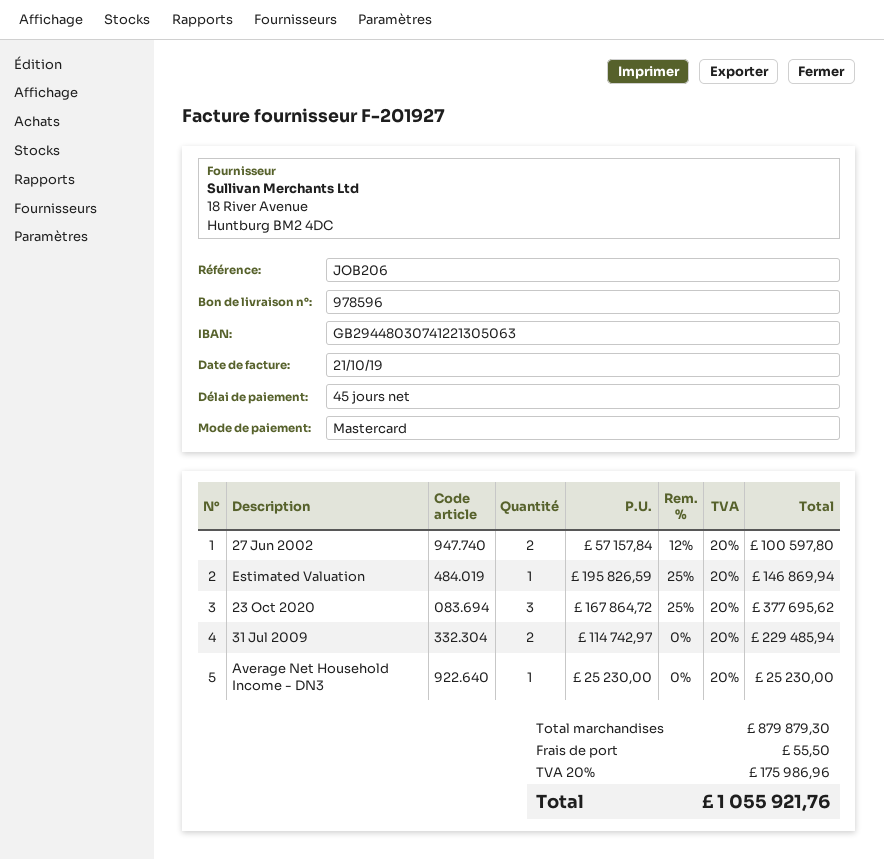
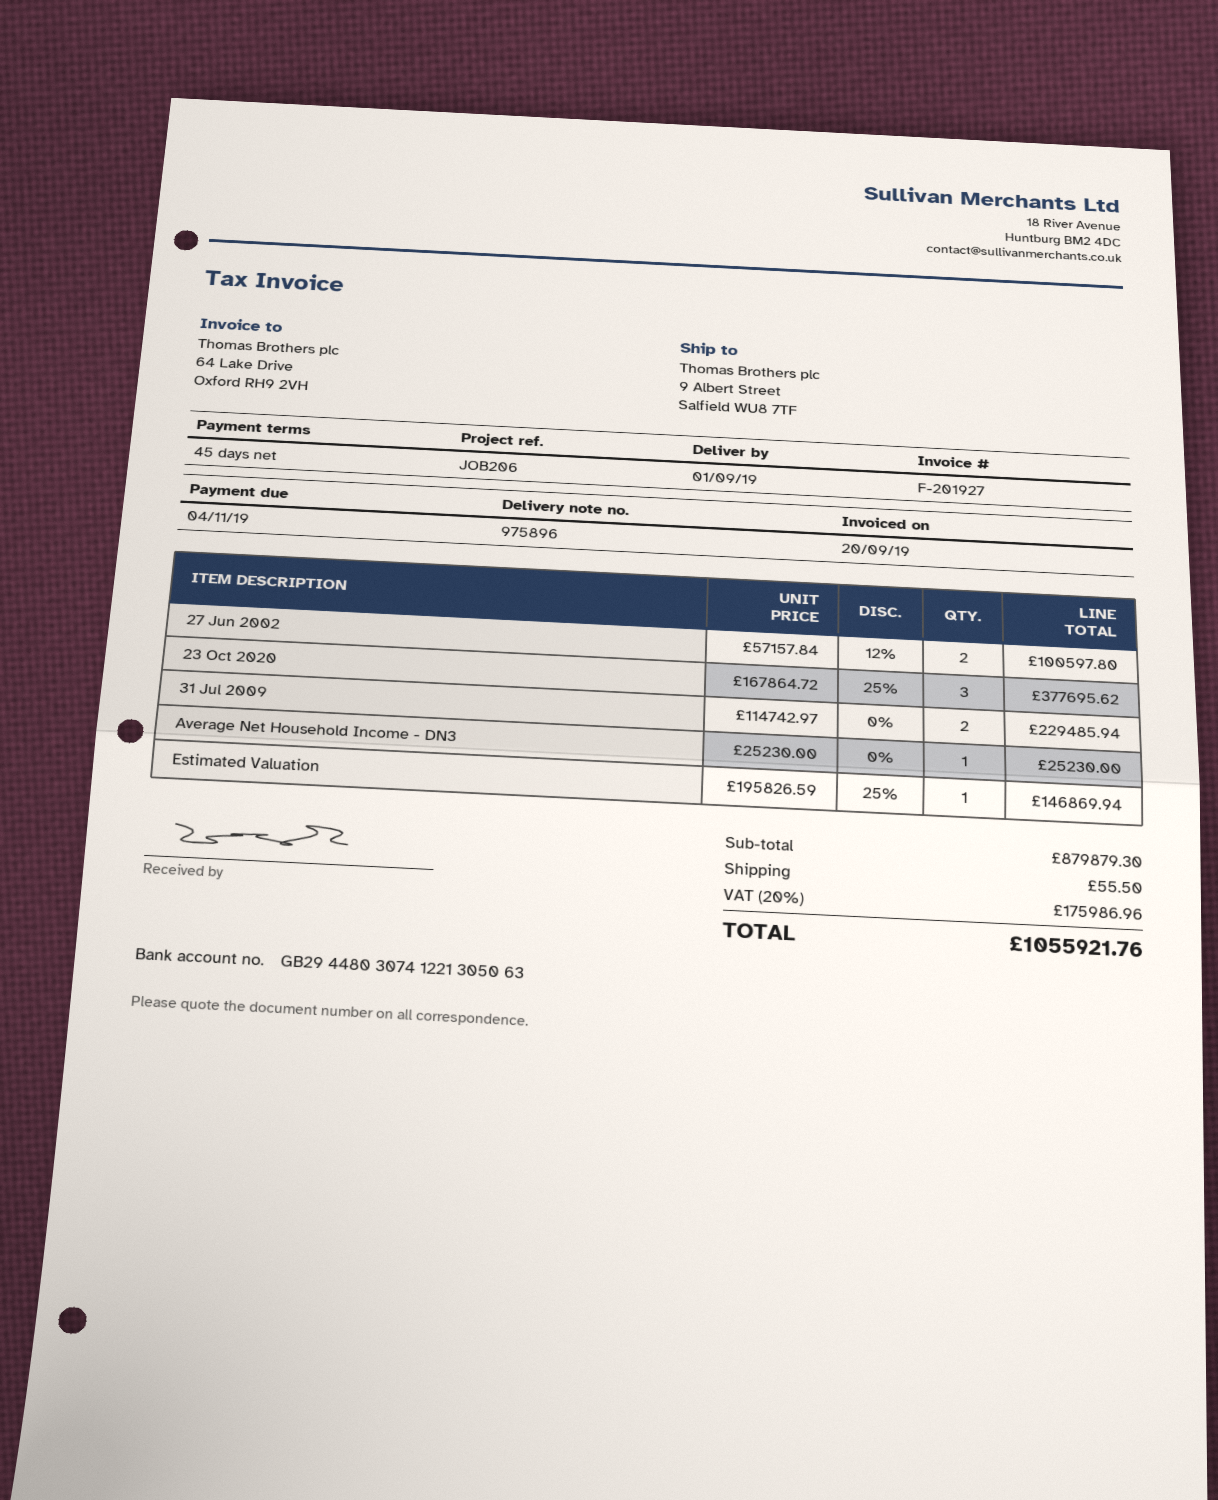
delivery note number: 978596 -> 975896
invoice date: 2019-10-21 -> 2019-09-20

